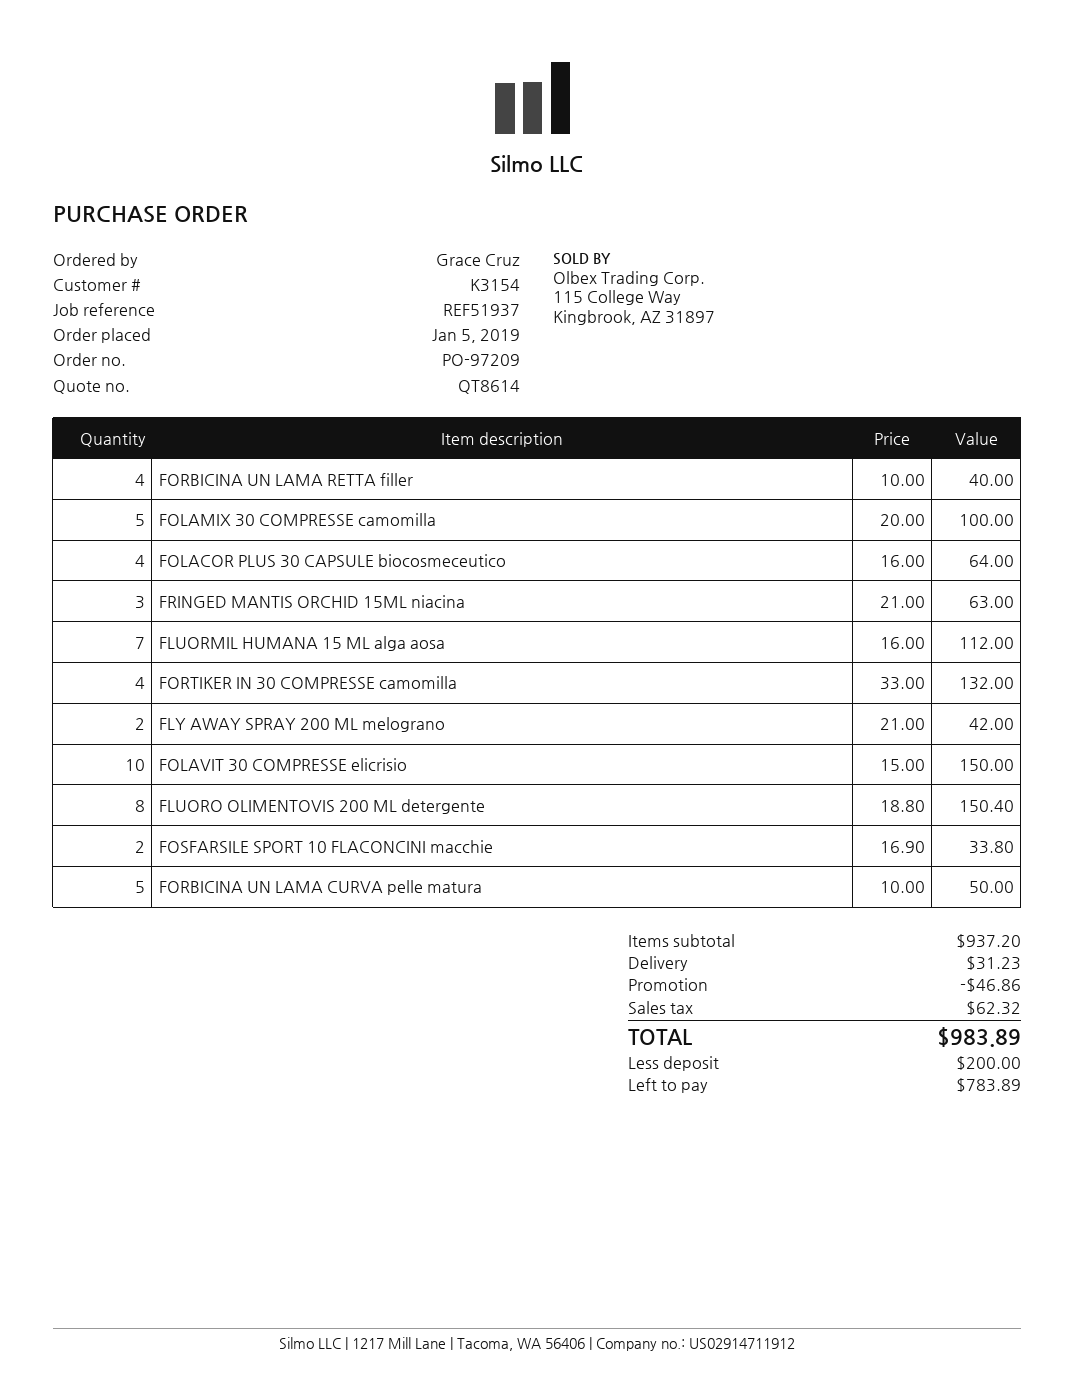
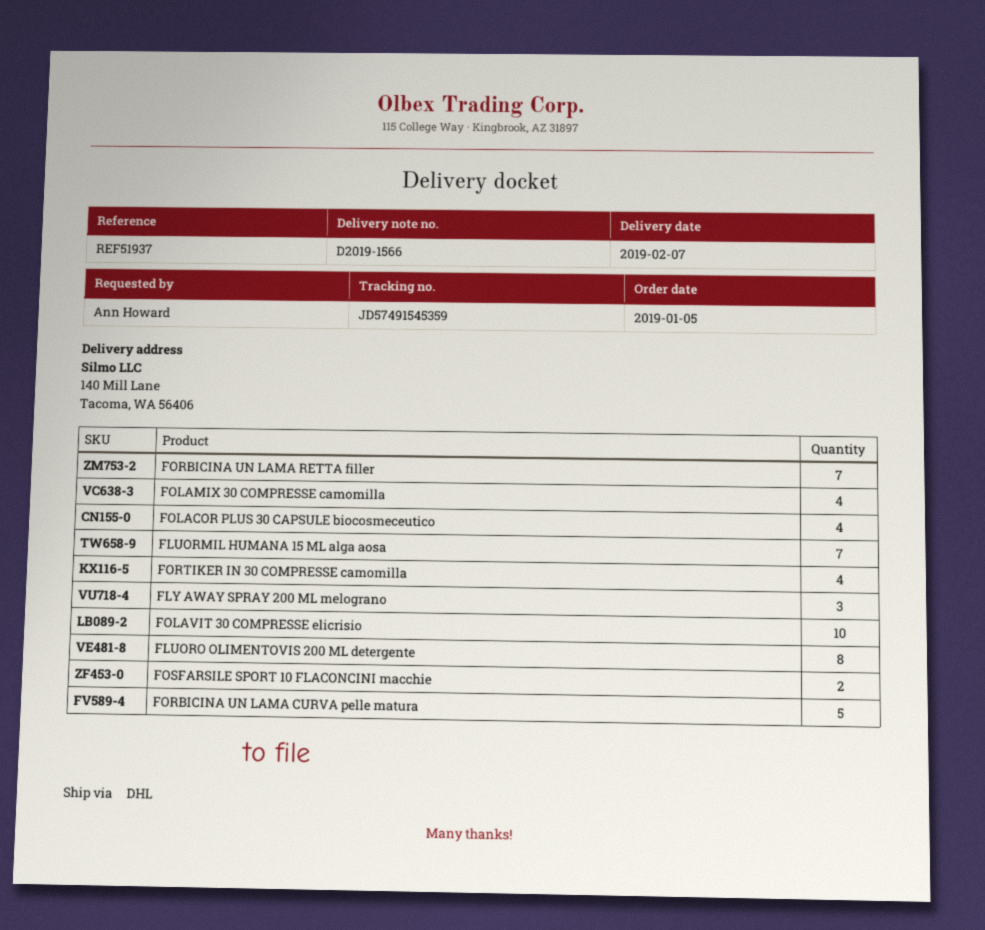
ordered by: Grace Cruz -> Ann Howard
FORBICINA UN LAMA RETTA filler: 4 -> 7
FOLAMIX 30 COMPRESSE camomilla: 5 -> 4
FRINGED MANTIS ORCHID 15ML niacina: 3 -> none
FLY AWAY SPRAY 200 ML melograno: 2 -> 3

